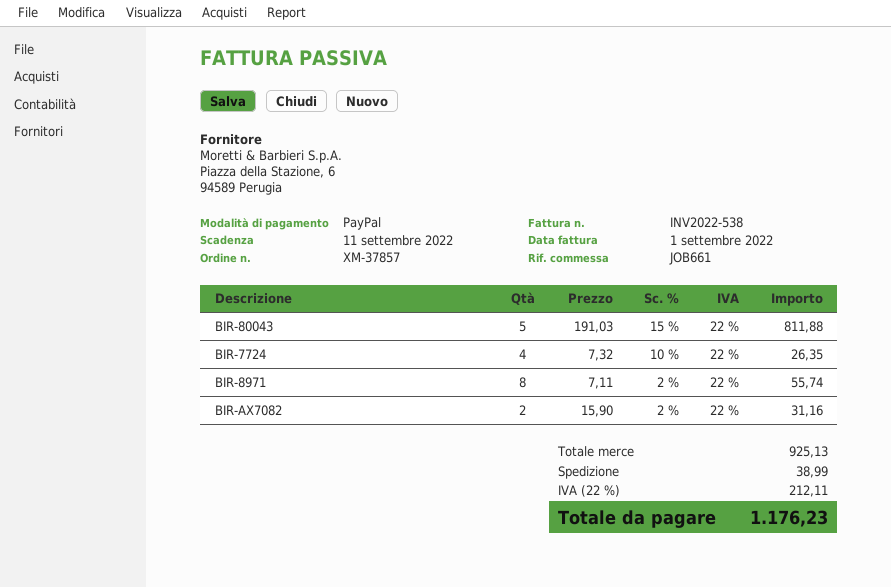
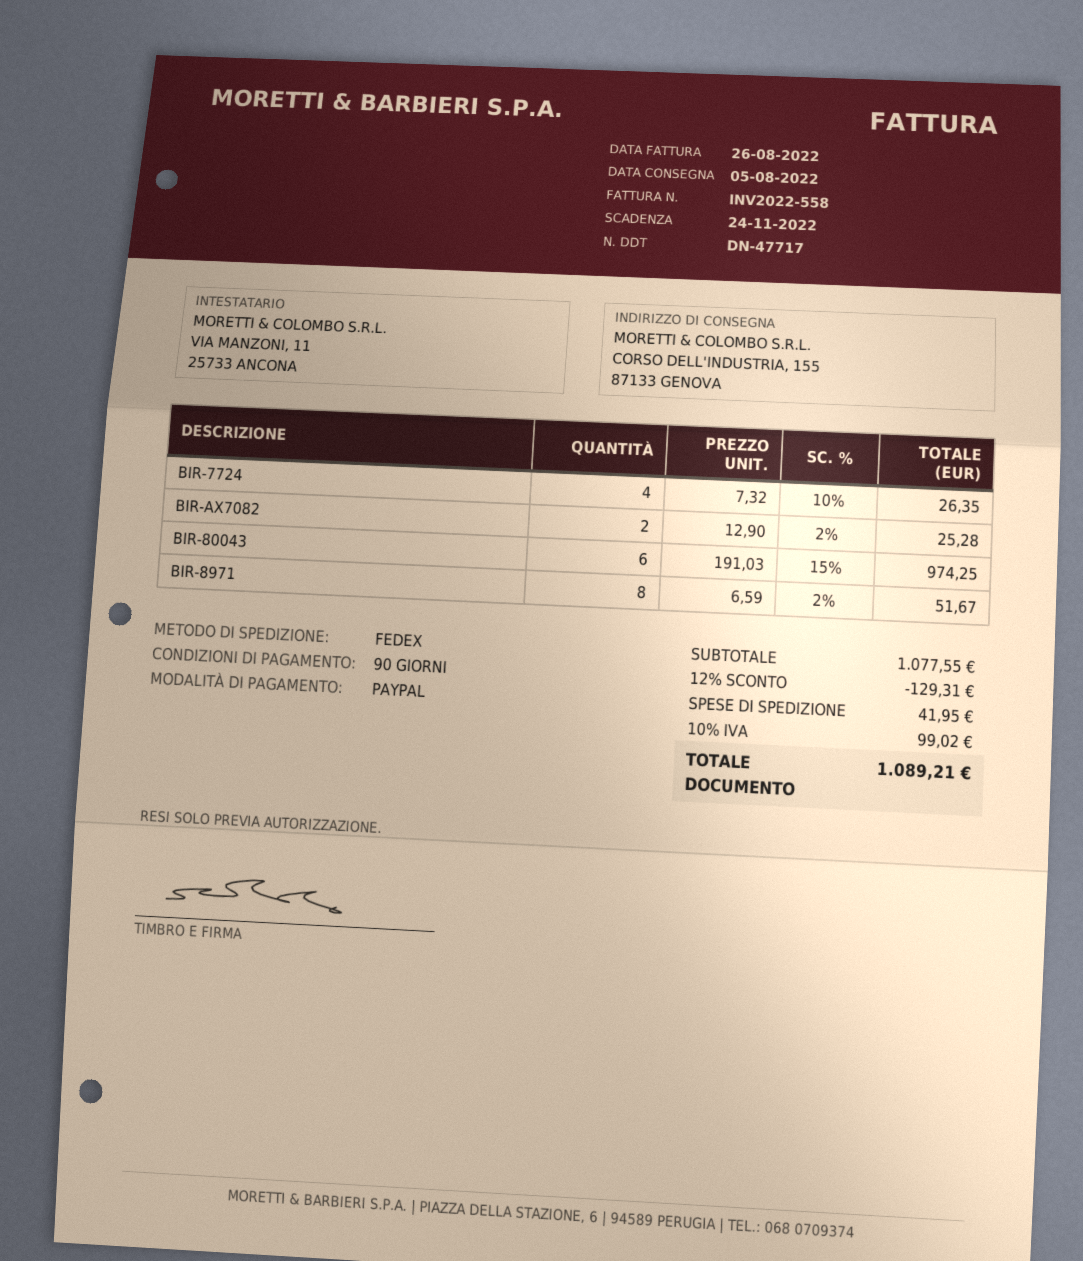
invoice number: INV2022-538 -> INV2022-558
invoice date: 2022-09-01 -> 2022-08-26
due date: 2022-09-11 -> 2022-11-24
BIR-80043: 5 x 191.03 - 15% = 811.88 -> 6 x 191.03 - 15% = 974.25
BIR-8971: 8 x 7.11 - 2% = 55.74 -> 8 x 6.59 - 2% = 51.67
BIR-AX7082: 2 x 15.90 - 2% = 31.16 -> 2 x 12.90 - 2% = 25.28
subtotal: 925.13 -> 1077.55
discount: none -> 12% = 129.31
shipping: 38.99 -> 41.95
tax: 22% = 212.11 -> 10% = 99.02
total: 1176.23 -> 1089.21

